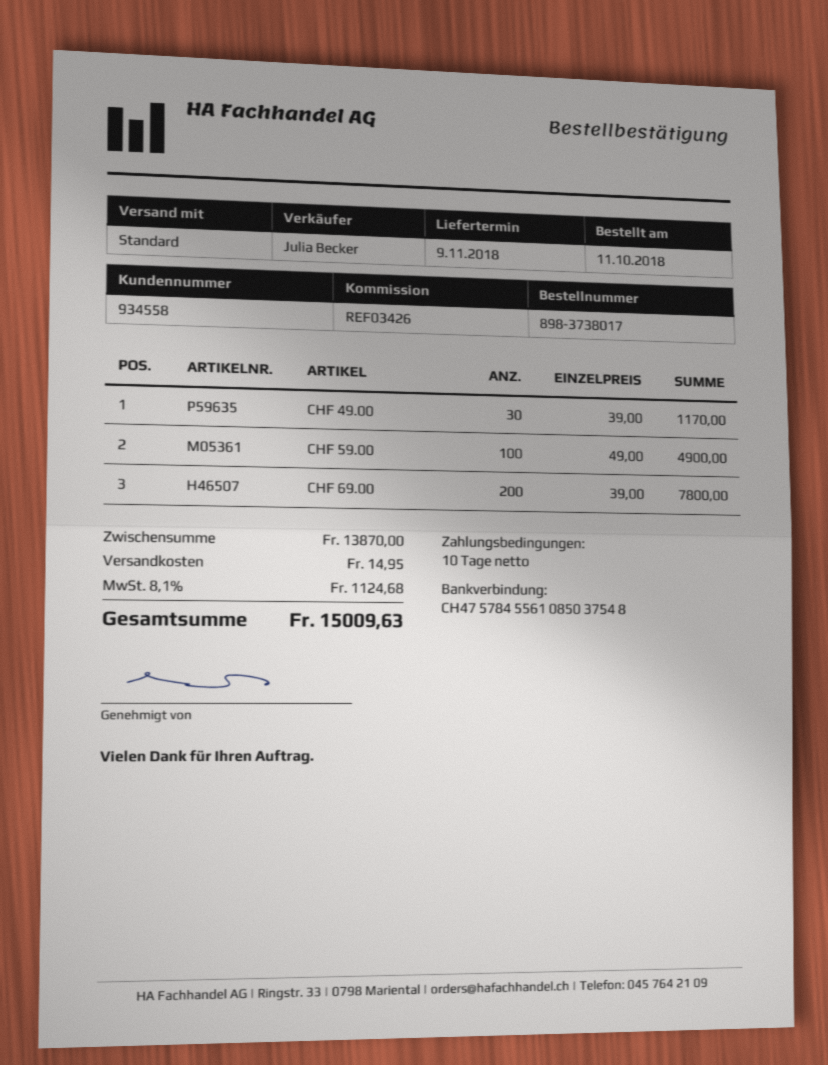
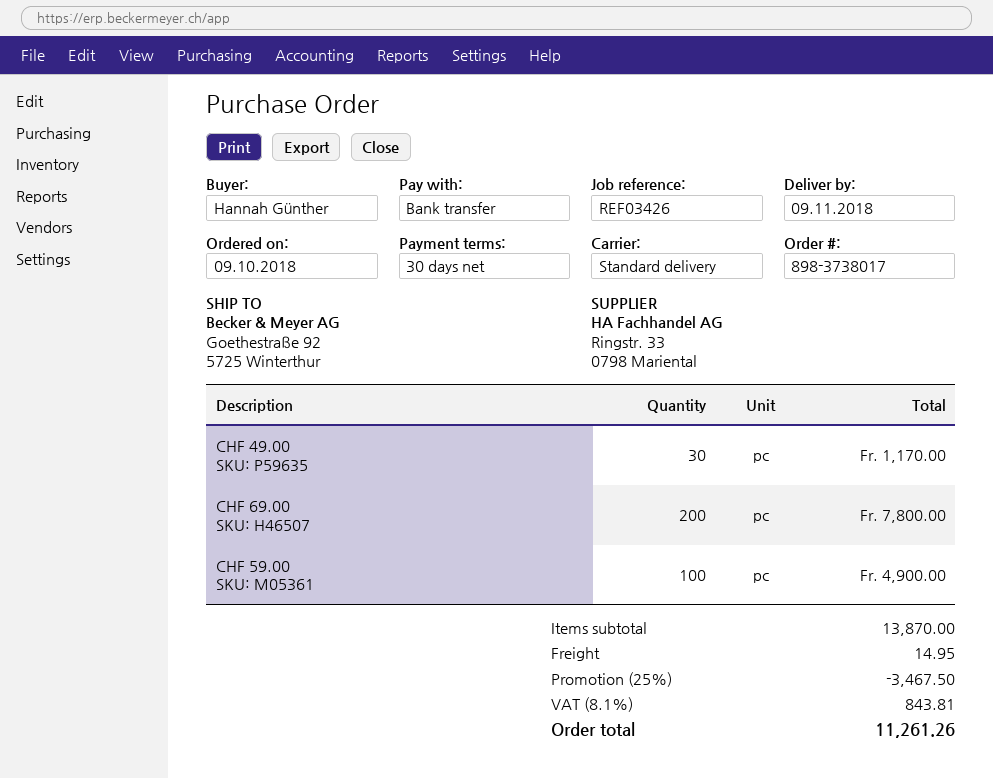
order date: 2018-10-11 -> 2018-10-09
payment terms: 10 days -> 30 days
discount: none -> 25% = 3467.50
tax: 8.1% = 1124.68 -> 8.1% = 843.81
total: 15009.63 -> 11261.26

